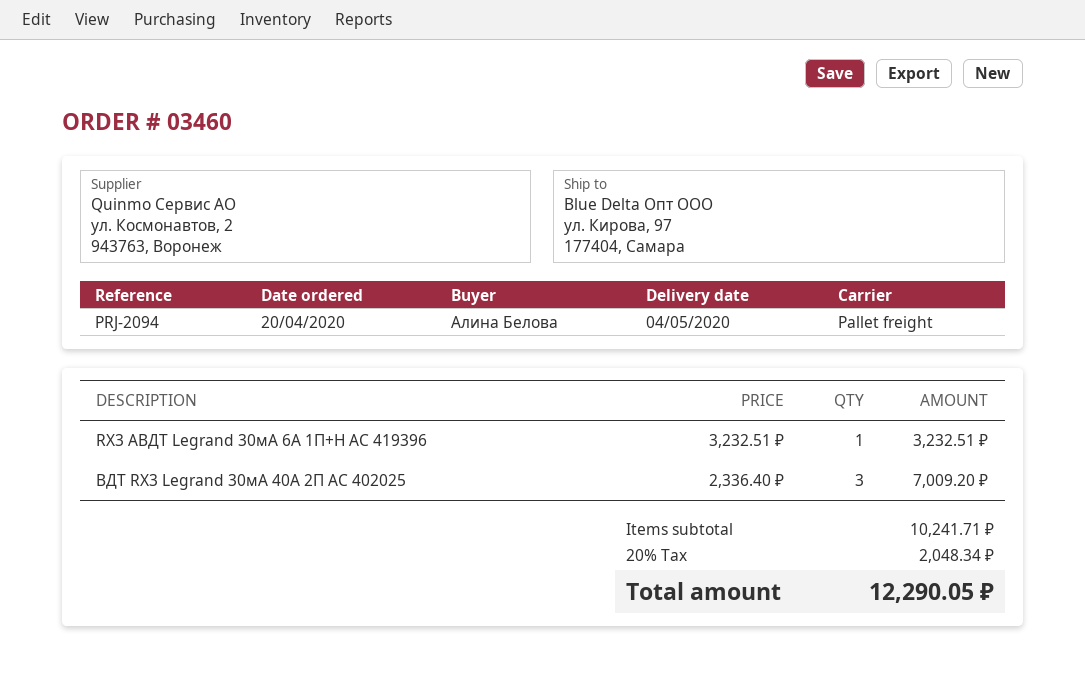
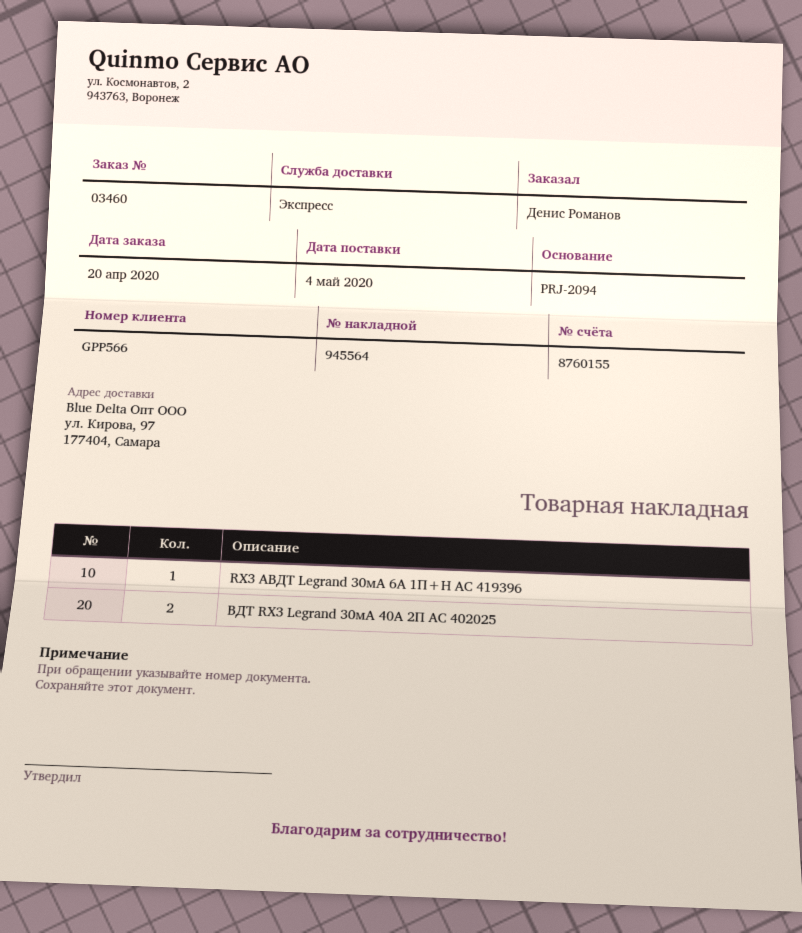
ordered by: Алина Белова -> Денис Романов
shipping method: pallet freight -> express
ВДТ RX3 Legrand 30мА 40А 2П AC 402025: 3 -> 2

